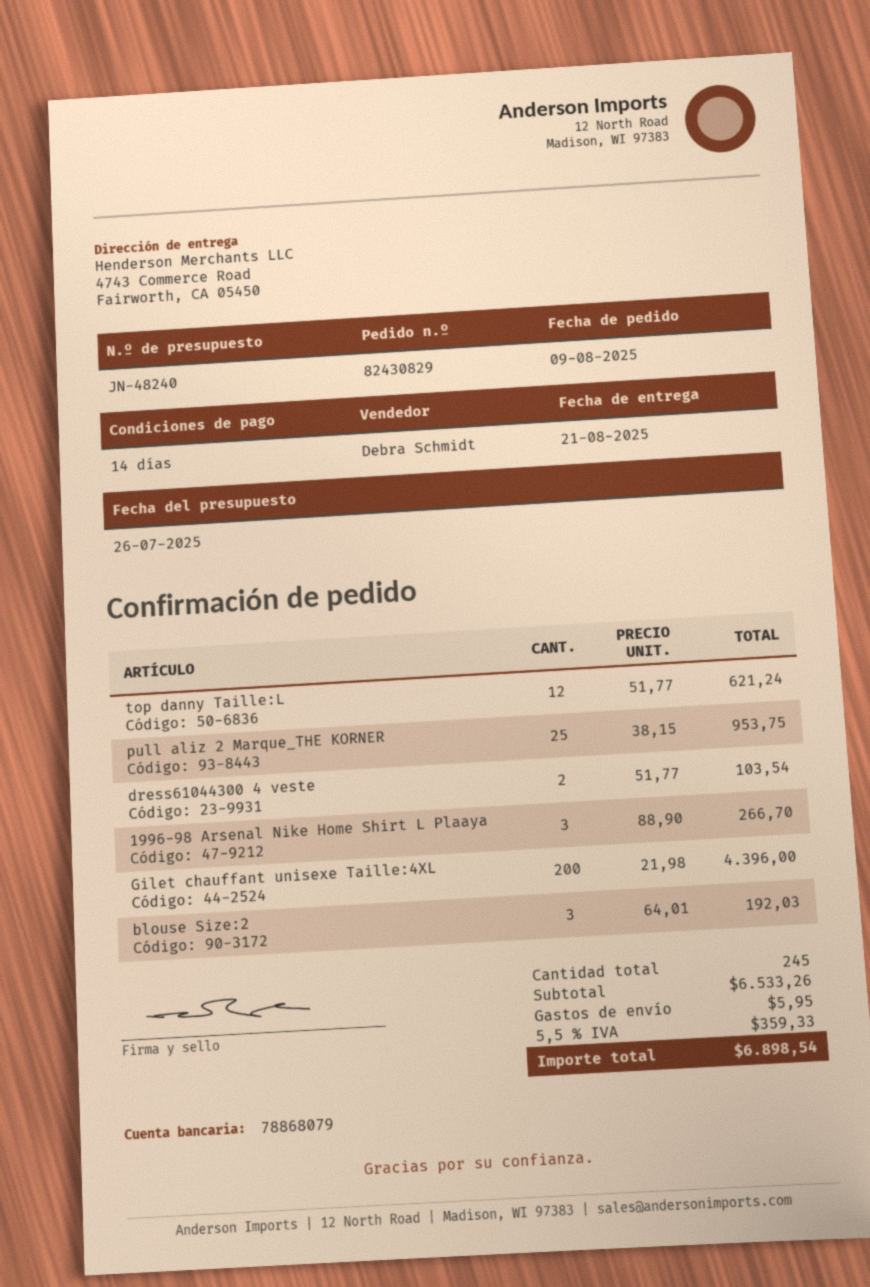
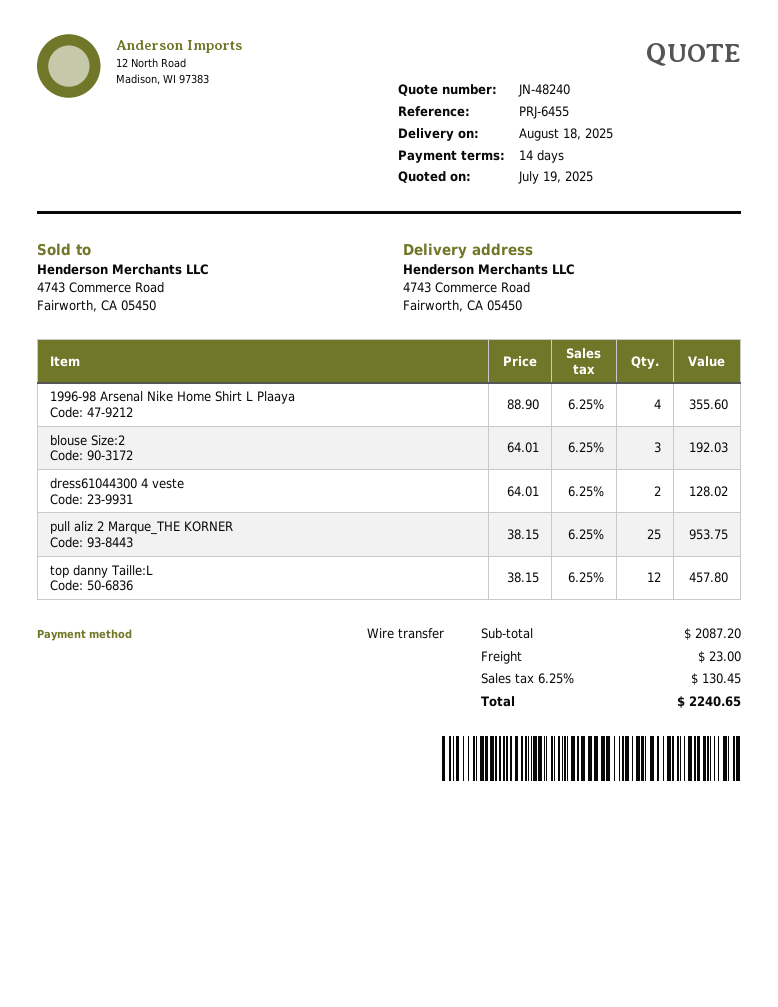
quote date: 2025-07-26 -> 2025-07-19
delivery date: 2025-08-21 -> 2025-08-18
top danny Taille:L: 12 x 51.77 = 621.24 -> 12 x 38.15 = 457.80
dress61044300 4 veste: 2 x 51.77 = 103.54 -> 2 x 64.01 = 128.02
1996-98 Arsenal Nike Home Shirt L Plaaya: 3 x 88.90 = 266.70 -> 4 x 88.90 = 355.60
Gilet chauffant unisexe Taille:4XL: 200 x 21.98 = 4396.00 -> none
subtotal: 6533.26 -> 2087.20
shipping: 5.95 -> 23.00
tax: 5.5% = 359.33 -> 6.25% = 130.45
total: 6898.54 -> 2240.65

